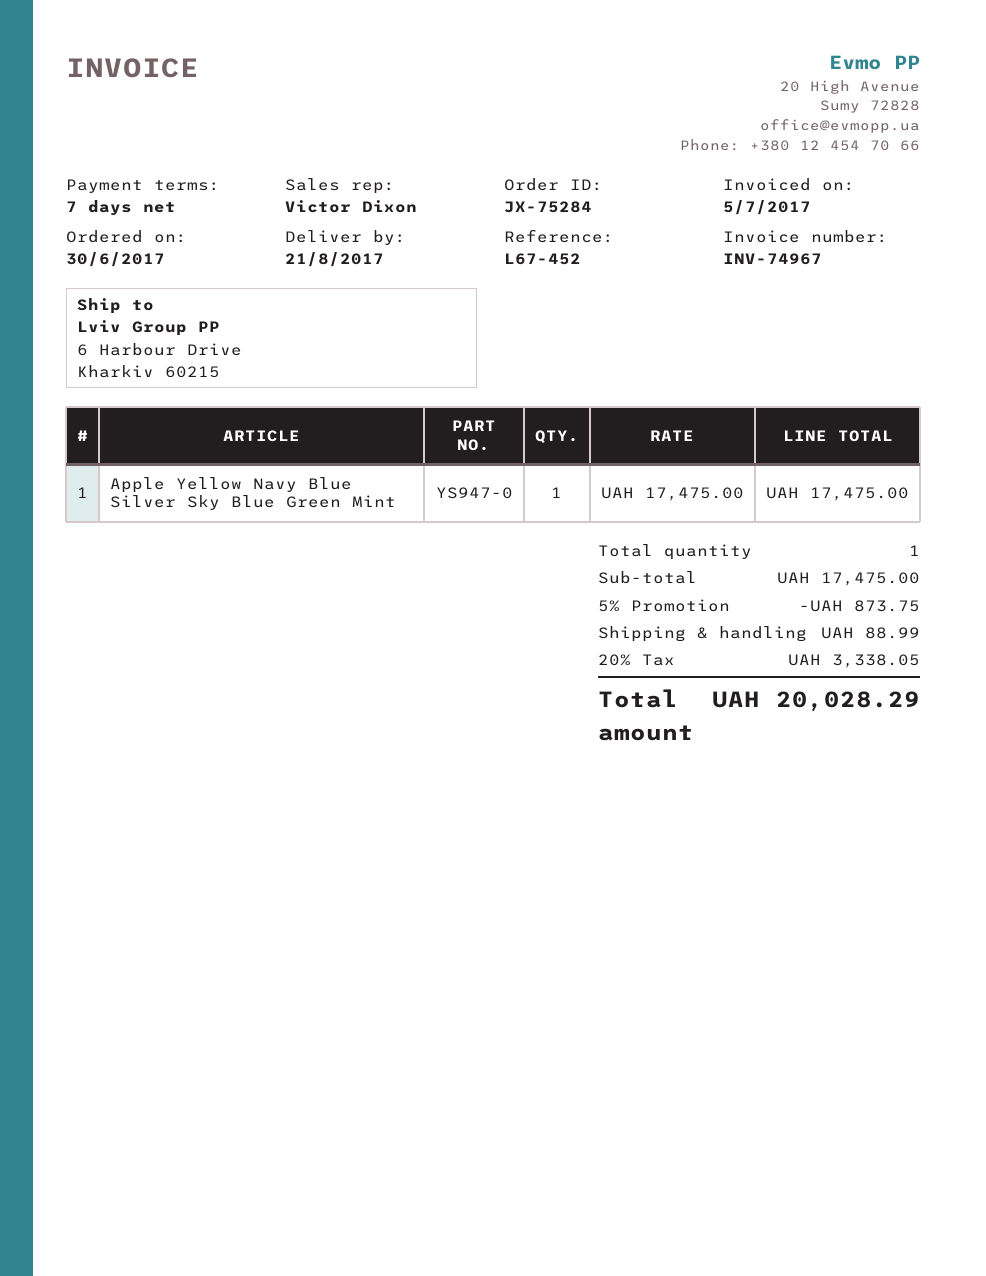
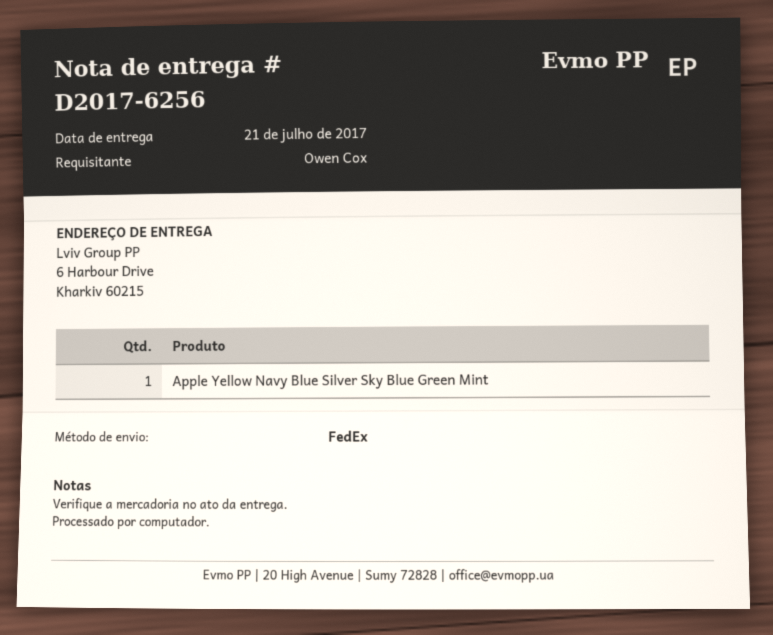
delivery date: 2017-08-21 -> 2017-07-21

